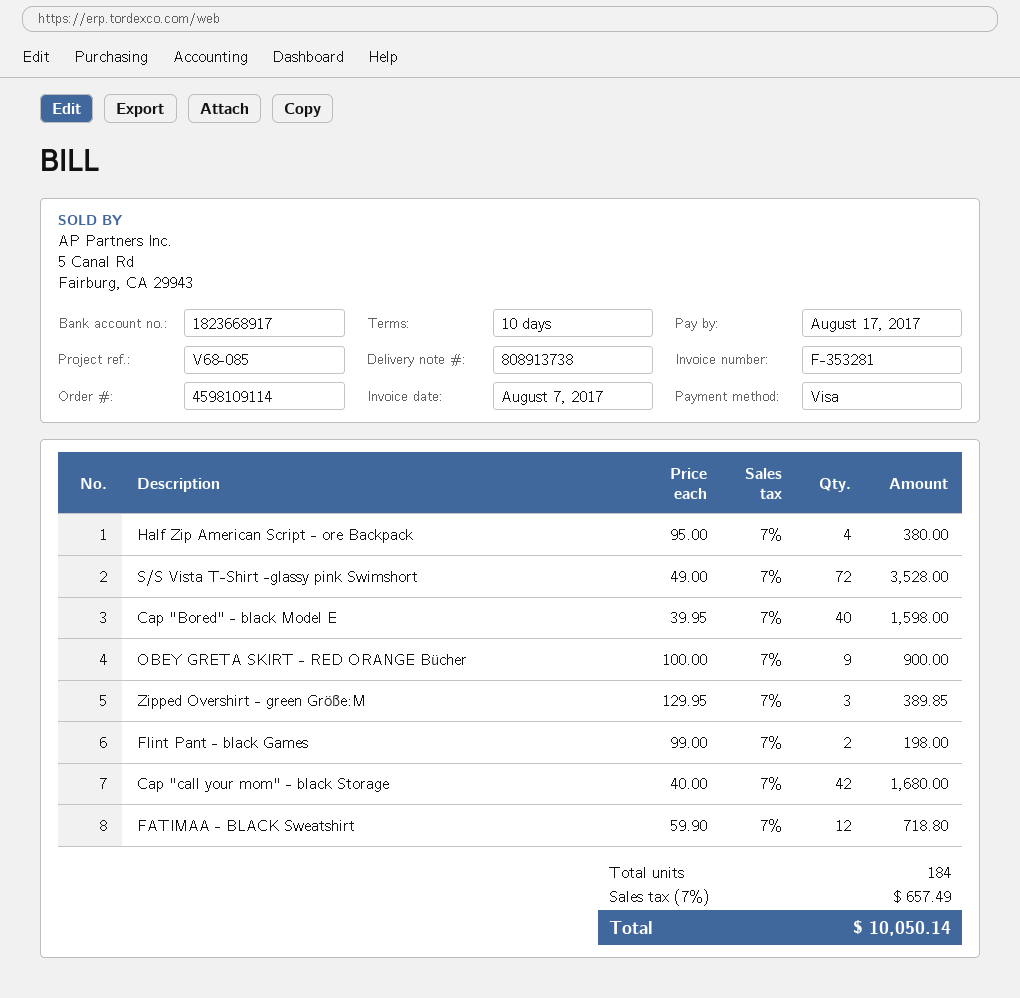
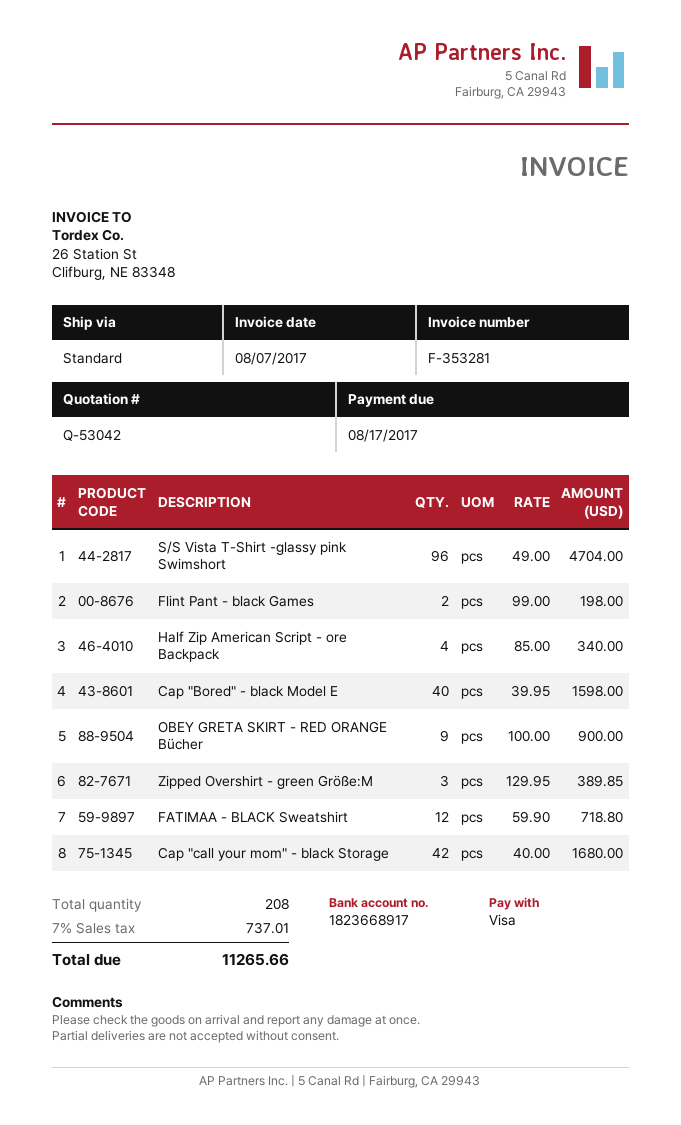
Half Zip American Script - ore Backpack: 4 x 95.00 = 380.00 -> 4 x 85.00 = 340.00
S/S Vista T-Shirt -glassy pink Swimshort: 72 x 49.00 = 3528.00 -> 96 x 49.00 = 4704.00
total quantity: 184 -> 208
tax: 7% = 657.49 -> 7% = 737.01
total: 10050.14 -> 11265.66

